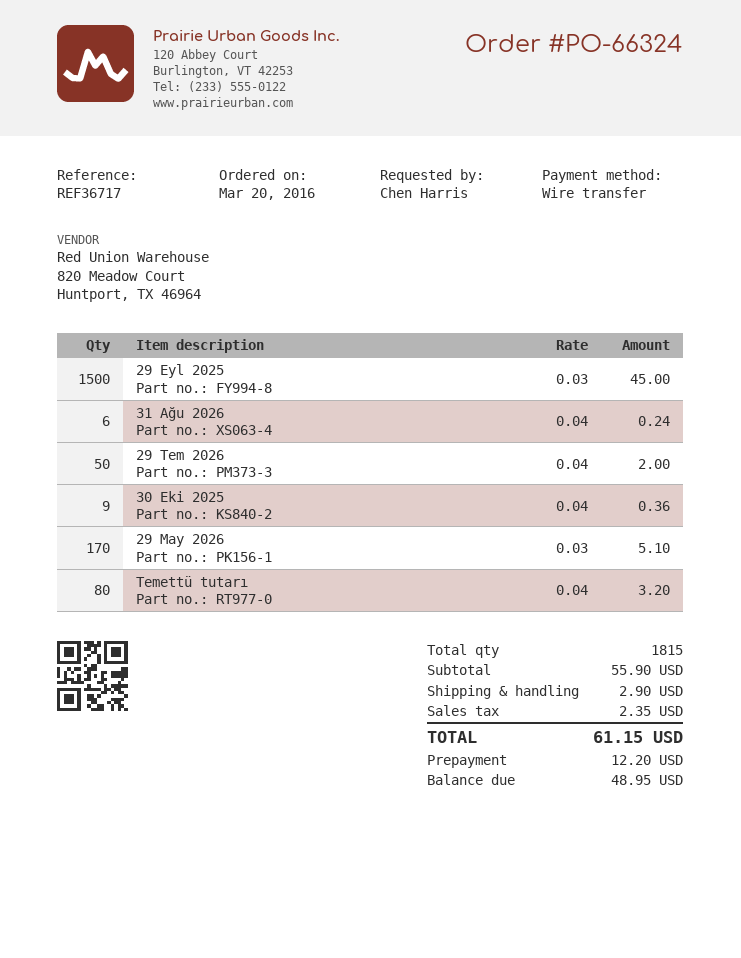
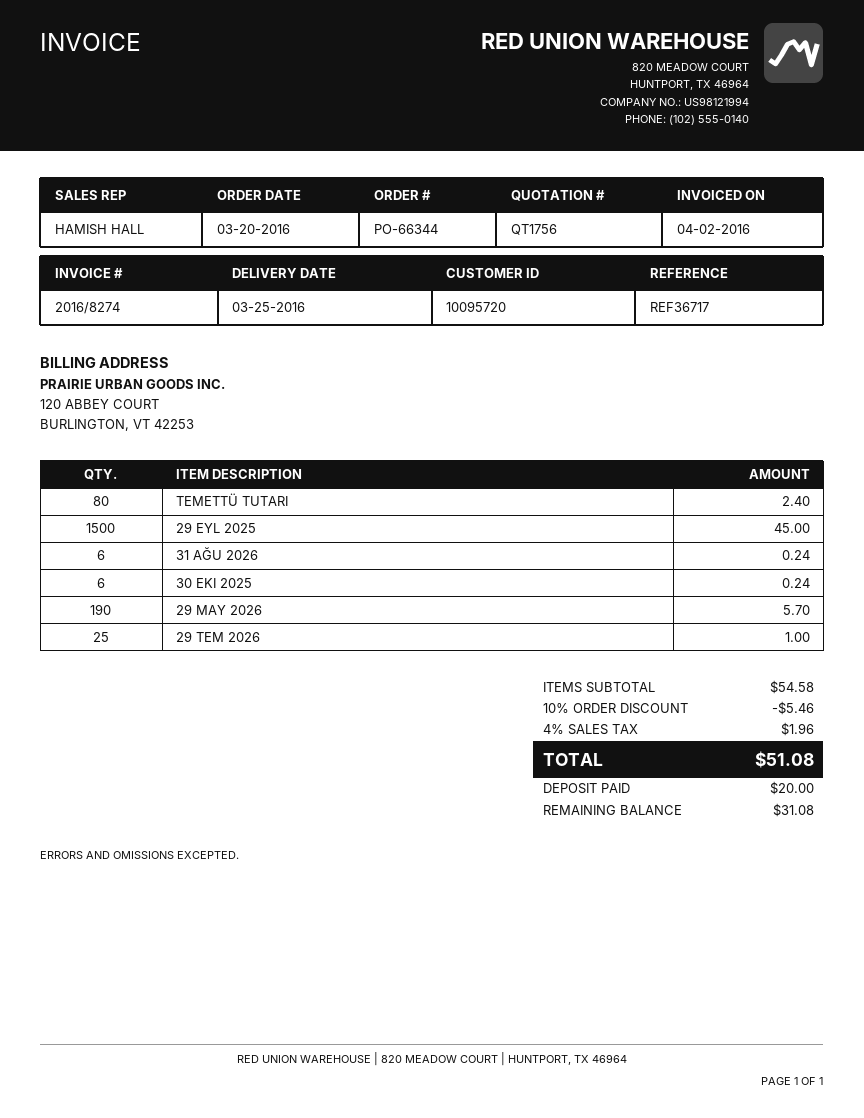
order number: PO-66324 -> PO-66344
29 Tem 2026: 50 for 2.00 -> 25 for 1.00
30 Eki 2025: 9 for 0.36 -> 6 for 0.24
29 May 2026: 170 for 5.10 -> 190 for 5.70
Temettü tutarı: 80 for 3.20 -> 80 for 2.40
subtotal: 55.90 -> 54.58
discount: none -> 10% = 5.46
shipping: 2.90 -> none
tax: 2.35 -> 1.96
total: 61.15 -> 51.08
deposit: 12.20 -> 20.00
balance: 48.95 -> 31.08

